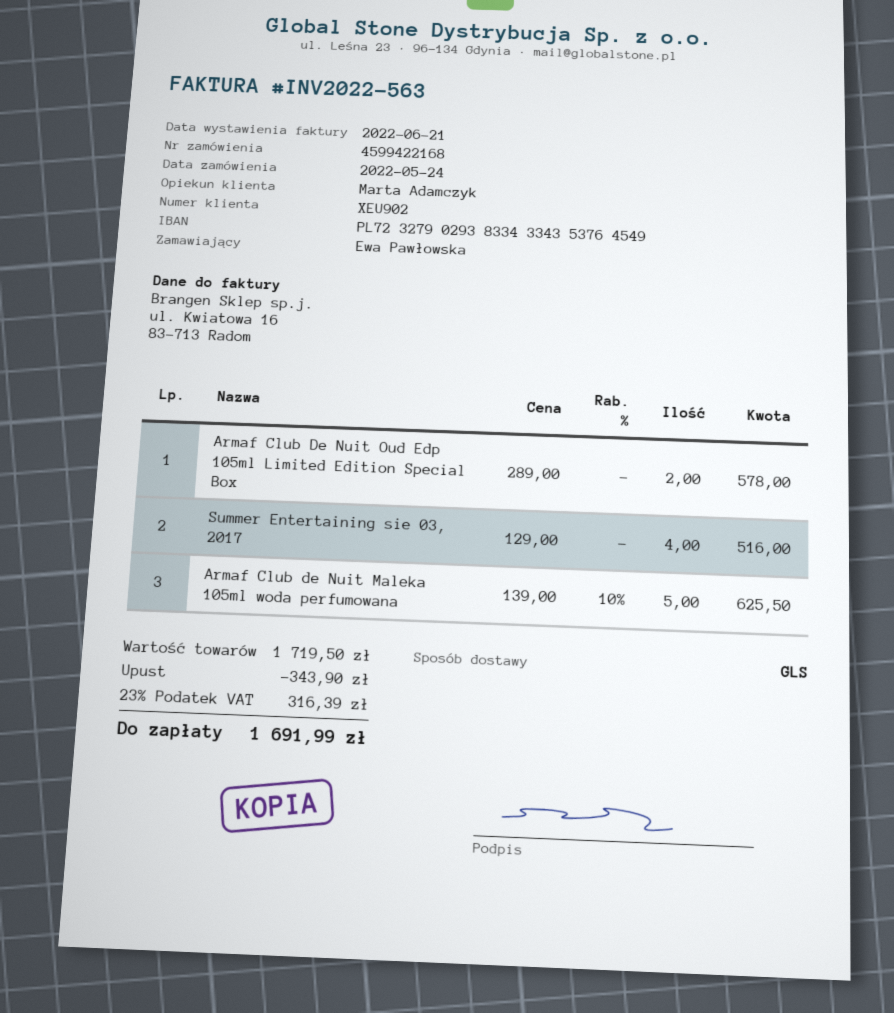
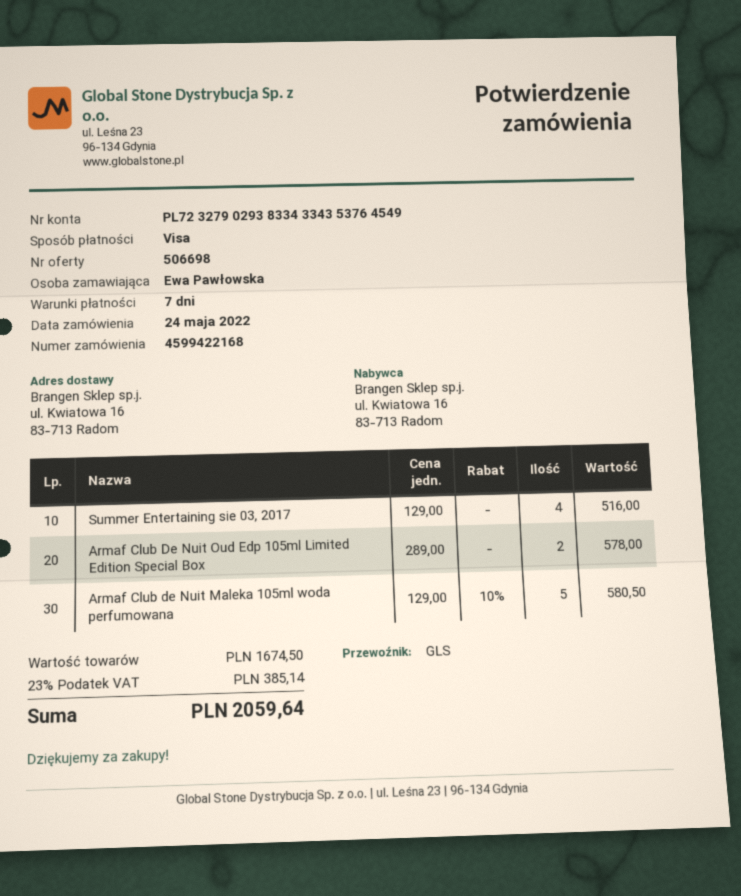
Armaf Club de Nuit Maleka 105ml woda perfumowana: 5 x 139.00 - 10% = 625.50 -> 5 x 129.00 - 10% = 580.50
subtotal: 1719.50 -> 1674.50
discount: 343.90 -> none
tax: 23% = 316.39 -> 23% = 385.14
total: 1691.99 -> 2059.64

